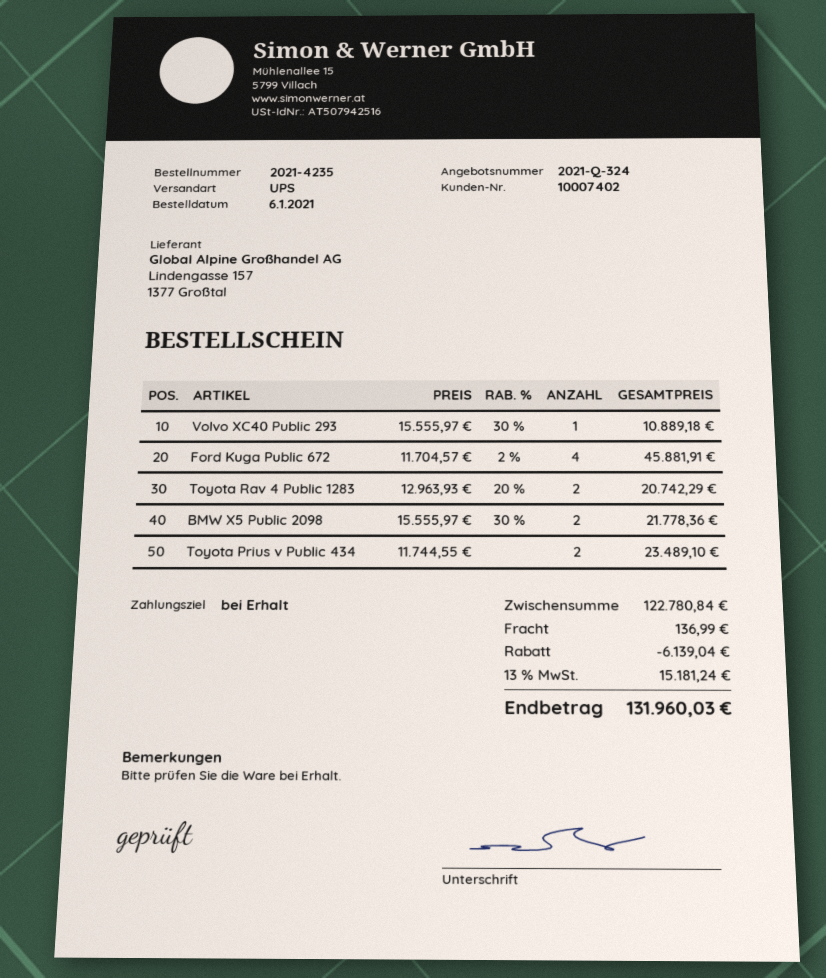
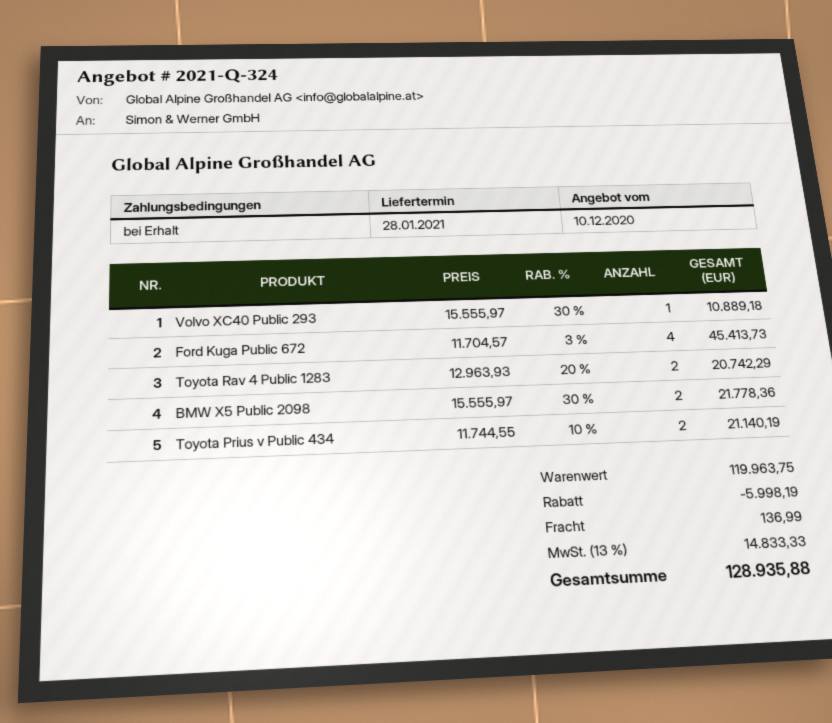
Ford Kuga Public 672: 4 x 11704.57 - 2% = 45881.91 -> 4 x 11704.57 - 3% = 45413.73
Toyota Prius v Public 434: 2 x 11744.55 = 23489.10 -> 2 x 11744.55 - 10% = 21140.19
subtotal: 122780.84 -> 119963.75
discount: 6139.04 -> 5998.19
tax: 13% = 15181.24 -> 13% = 14833.33
total: 131960.03 -> 128935.88

